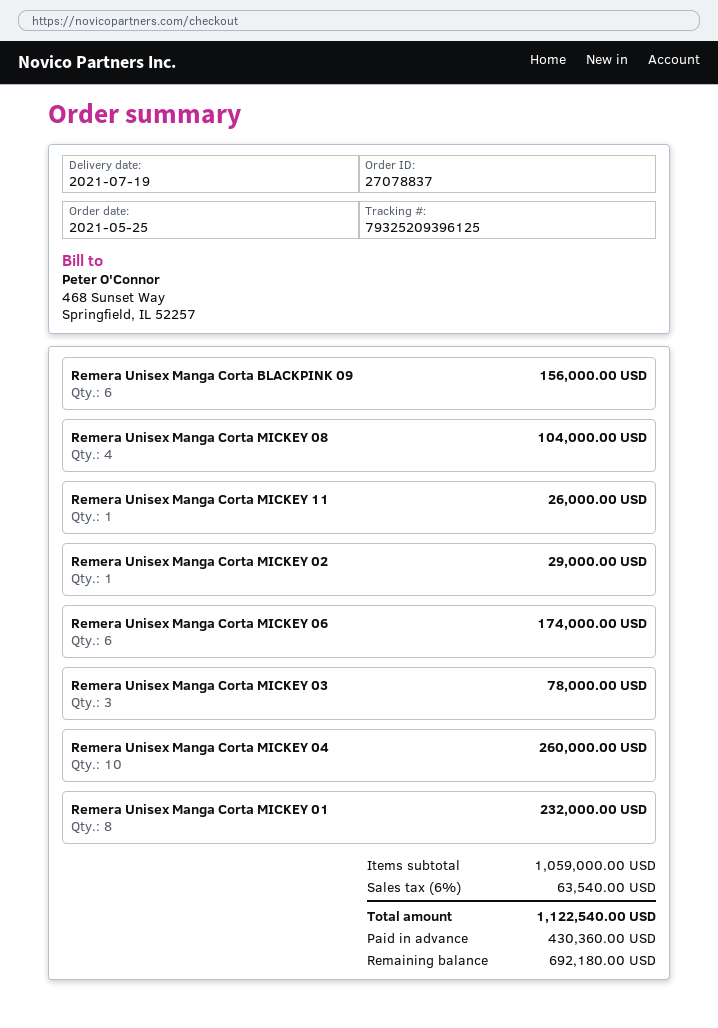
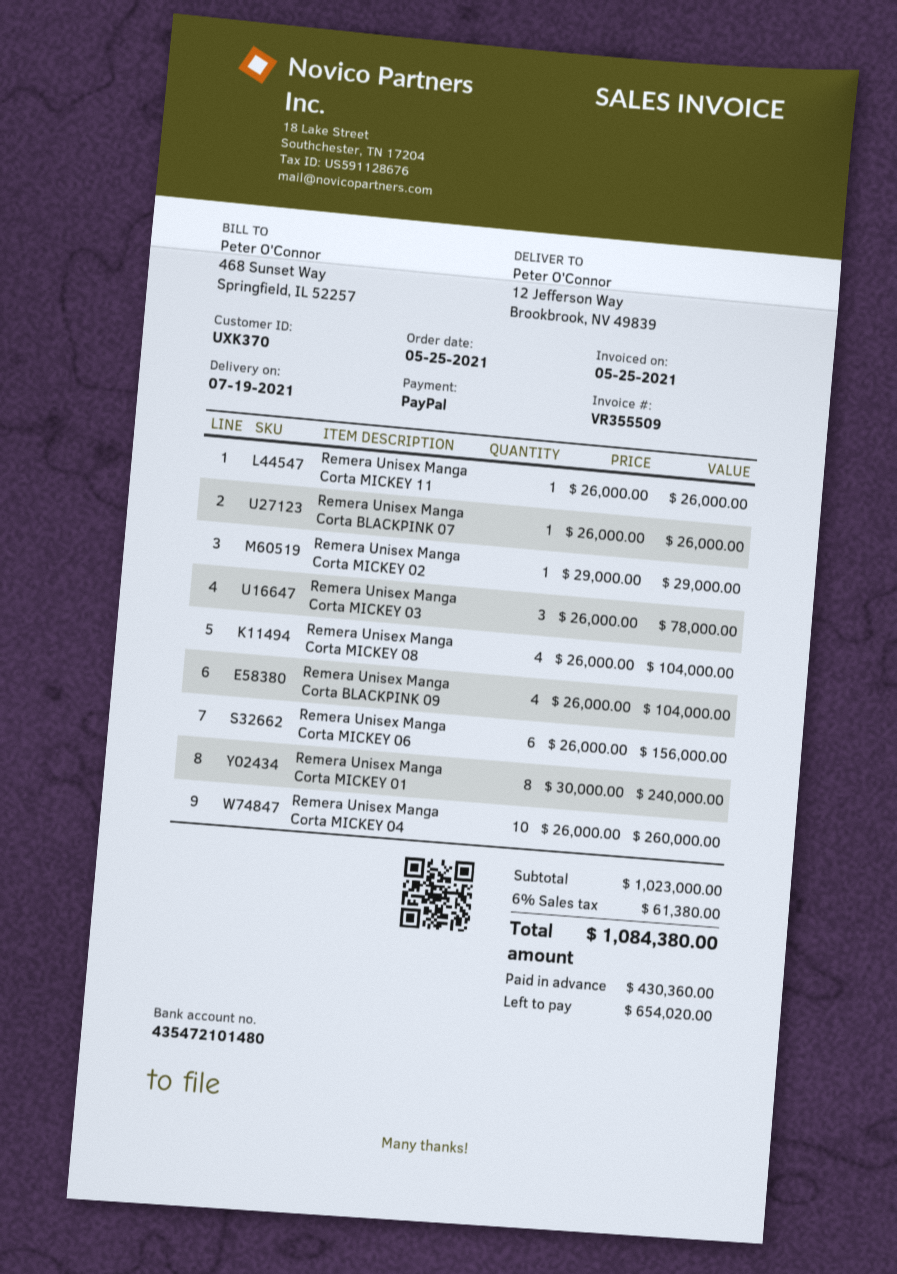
Remera Unisex Manga Corta BLACKPINK 09: 6 for 156000.00 -> 4 for 104000.00
Remera Unisex Manga Corta MICKEY 06: 6 for 174000.00 -> 6 for 156000.00
Remera Unisex Manga Corta MICKEY 01: 8 for 232000.00 -> 8 for 240000.00
Remera Unisex Manga Corta BLACKPINK 07: none -> 1 for 26000.00
subtotal: 1059000.00 -> 1023000.00
tax: 6% = 63540.00 -> 6% = 61380.00
total: 1122540.00 -> 1084380.00
balance: 692180.00 -> 654020.00

